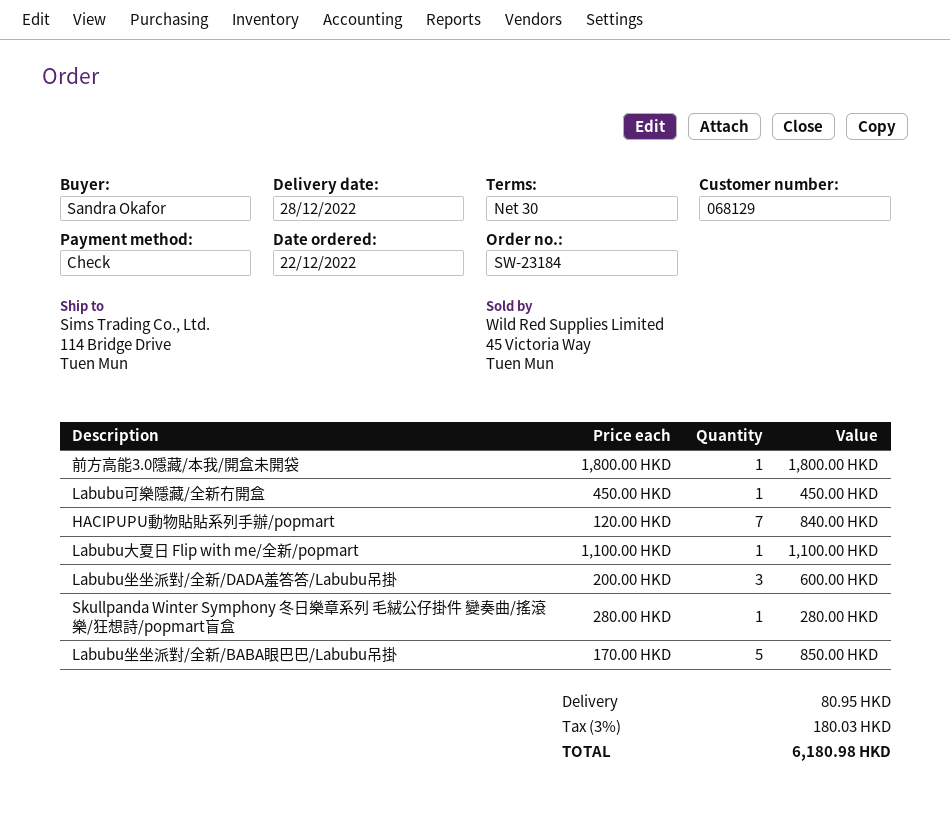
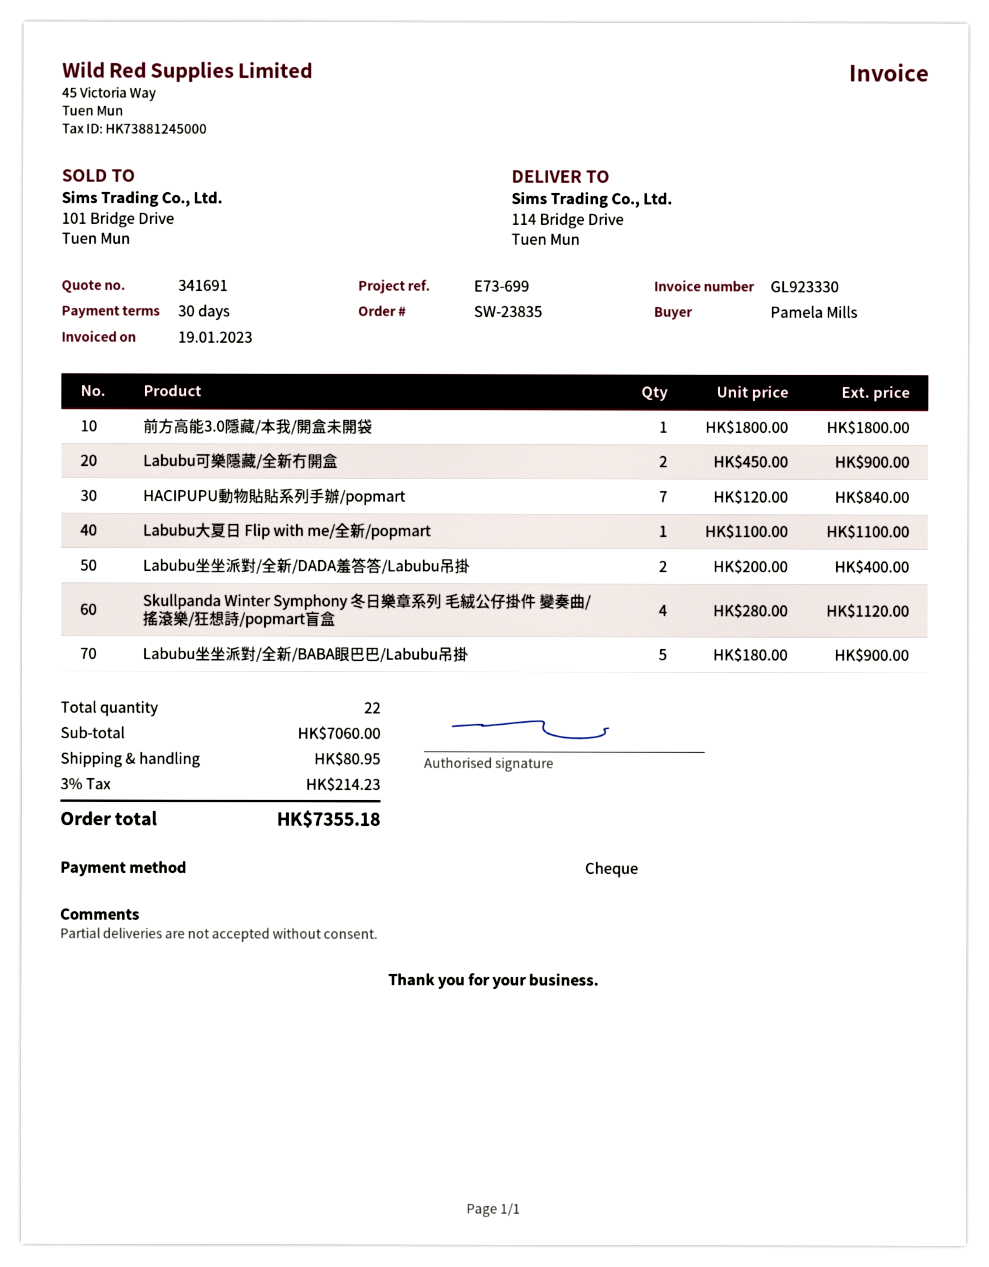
order number: SW-23184 -> SW-23835
ordered by: Sandra Okafor -> Pamela Mills
Labubu可樂隱藏/全新冇開盒: 1 x 450.00 = 450.00 -> 2 x 450.00 = 900.00
Labubu坐坐派對/全新/DADA羞答答/Labubu吊掛: 3 x 200.00 = 600.00 -> 2 x 200.00 = 400.00
Skullpanda Winter Symphony 冬日樂章系列 毛絨公仔掛件 變奏曲/搖滾樂/狂想詩/popmart盲盒: 1 x 280.00 = 280.00 -> 4 x 280.00 = 1120.00
Labubu坐坐派對/全新/BABA眼巴巴/Labubu吊掛: 5 x 170.00 = 850.00 -> 5 x 180.00 = 900.00
tax: 3% = 180.03 -> 3% = 214.23
total: 6180.98 -> 7355.18

